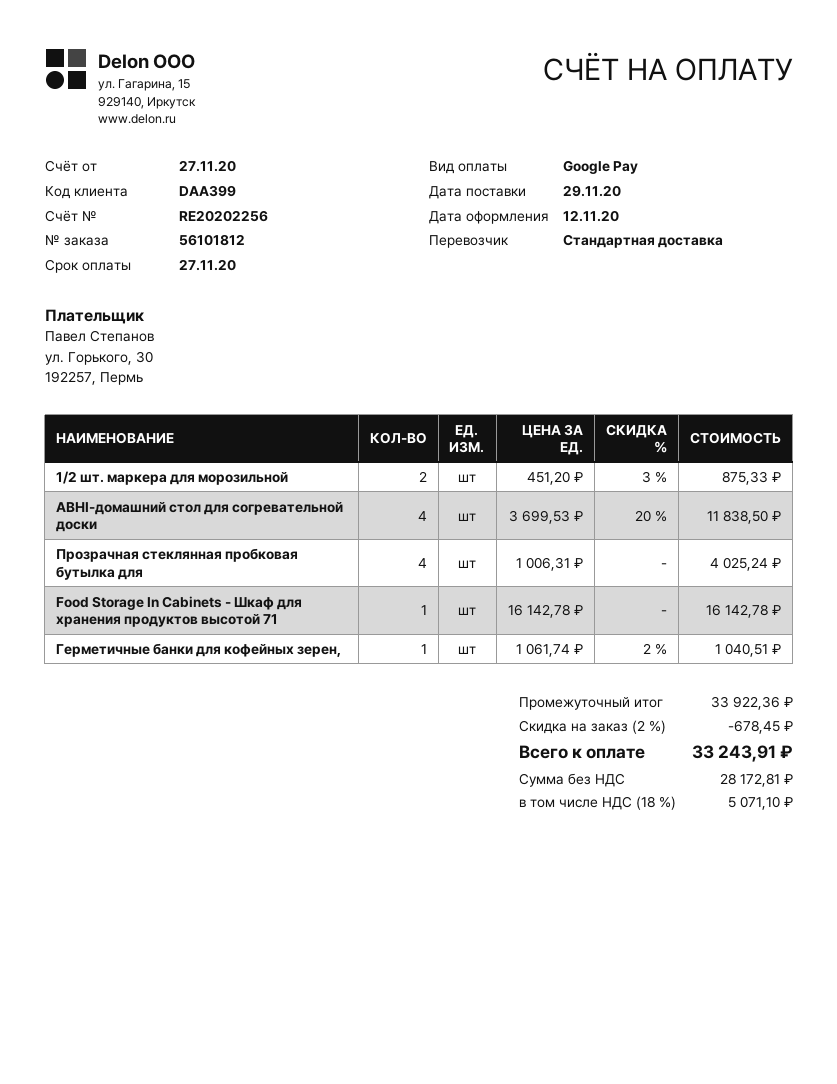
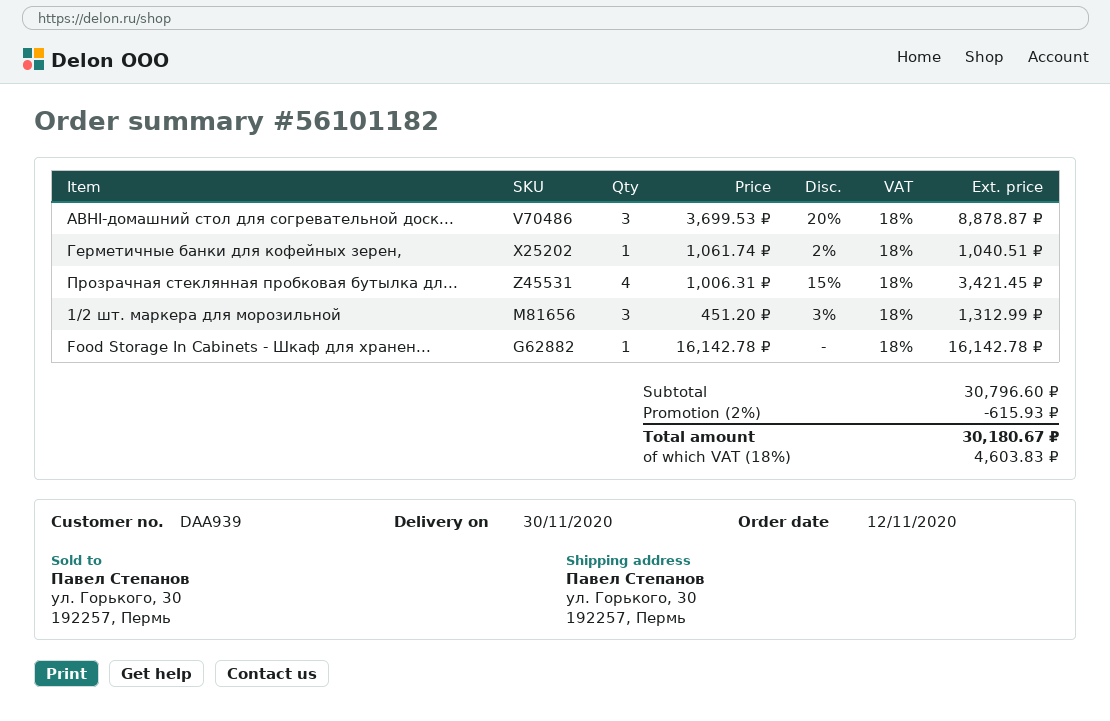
order number: 56101812 -> 56101182
delivery date: 2020-11-29 -> 2020-11-30
customer number: DAA399 -> DAA939
1/2 шт. маркера для морозильной: 2 x 451.20 - 3% = 875.33 -> 3 x 451.20 - 3% = 1312.99
ABHI-домашний стол для согревательной доски: 4 x 3699.53 - 20% = 11838.50 -> 3 x 3699.53 - 20% = 8878.87
Прозрачная стеклянная пробковая бутылка для: 4 x 1006.31 = 4025.24 -> 4 x 1006.31 - 15% = 3421.45
subtotal: 33922.36 -> 30796.60
discount: 2% = 678.45 -> 2% = 615.93
tax: 18% = 5071.10 -> 18% = 4603.83
total: 33243.91 -> 30180.67

